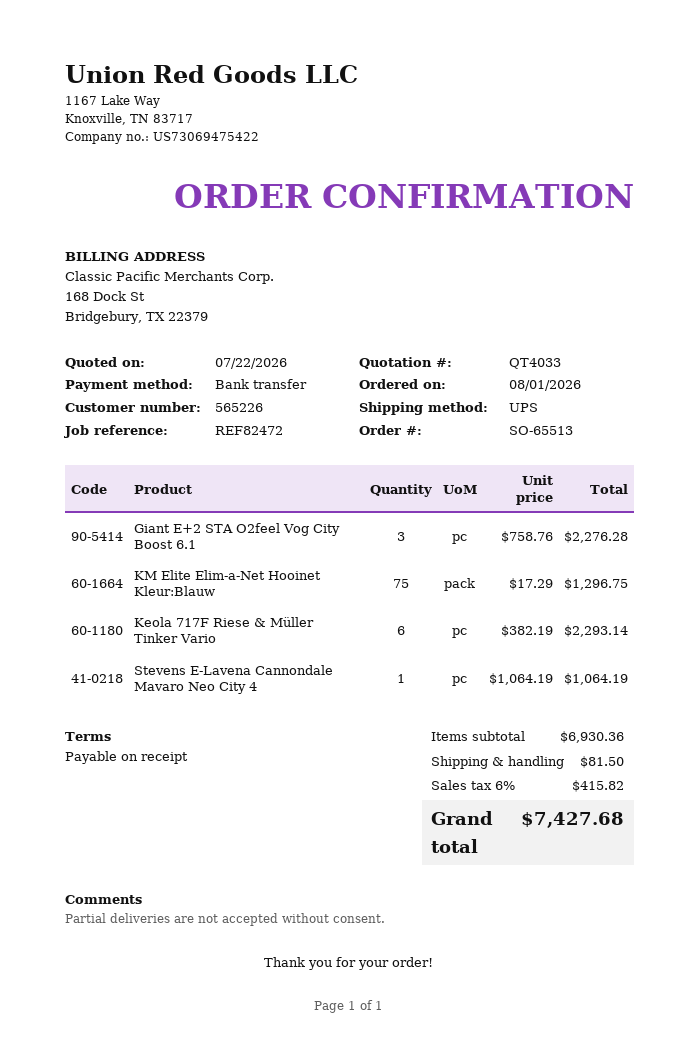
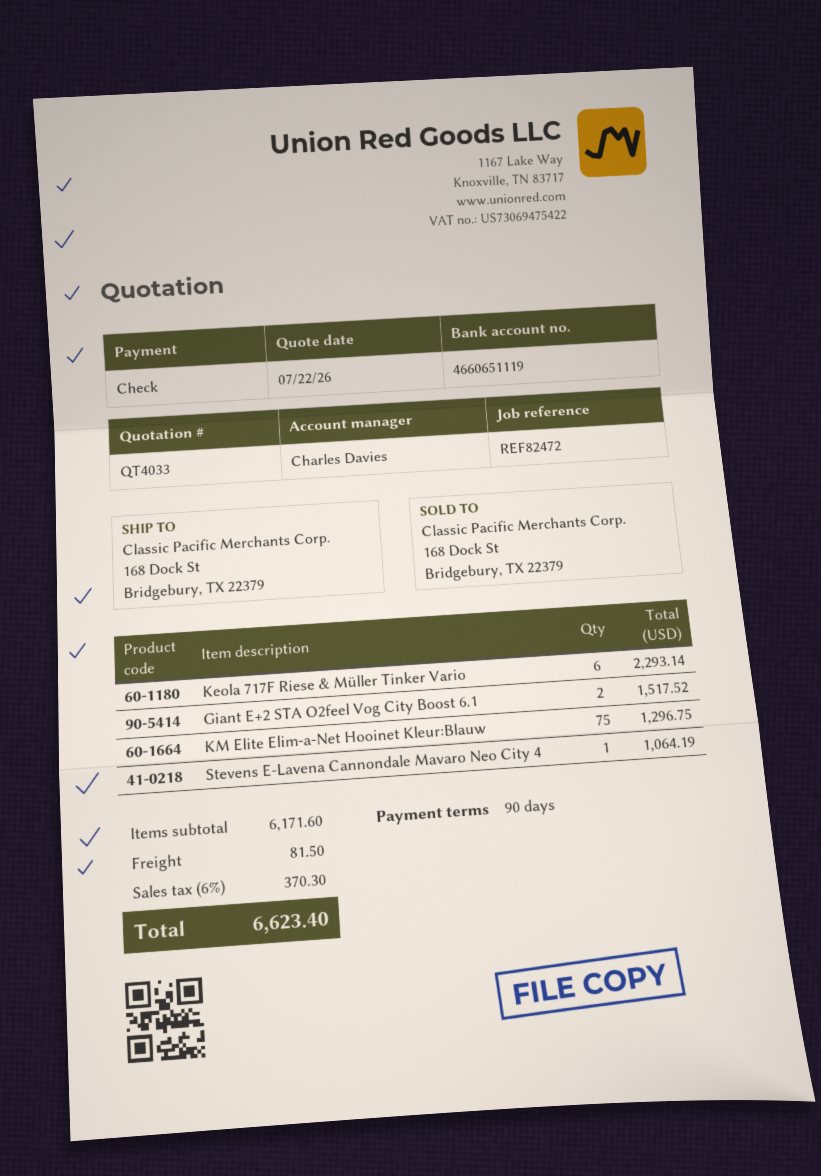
payment terms: on receipt -> 90 days
payment method: bank transfer -> cheque
Giant E+2 STA O2feel Vog City Boost 6.1: 3 for 2276.28 -> 2 for 1517.52
subtotal: 6930.36 -> 6171.60
tax: 6% = 415.82 -> 6% = 370.30
total: 7427.68 -> 6623.40

